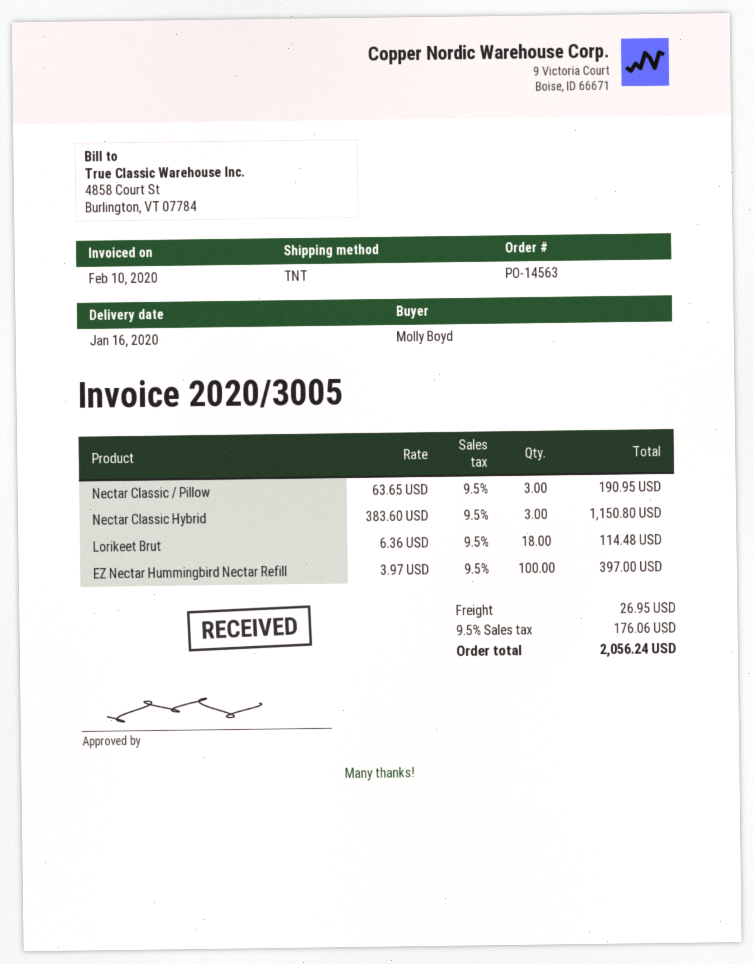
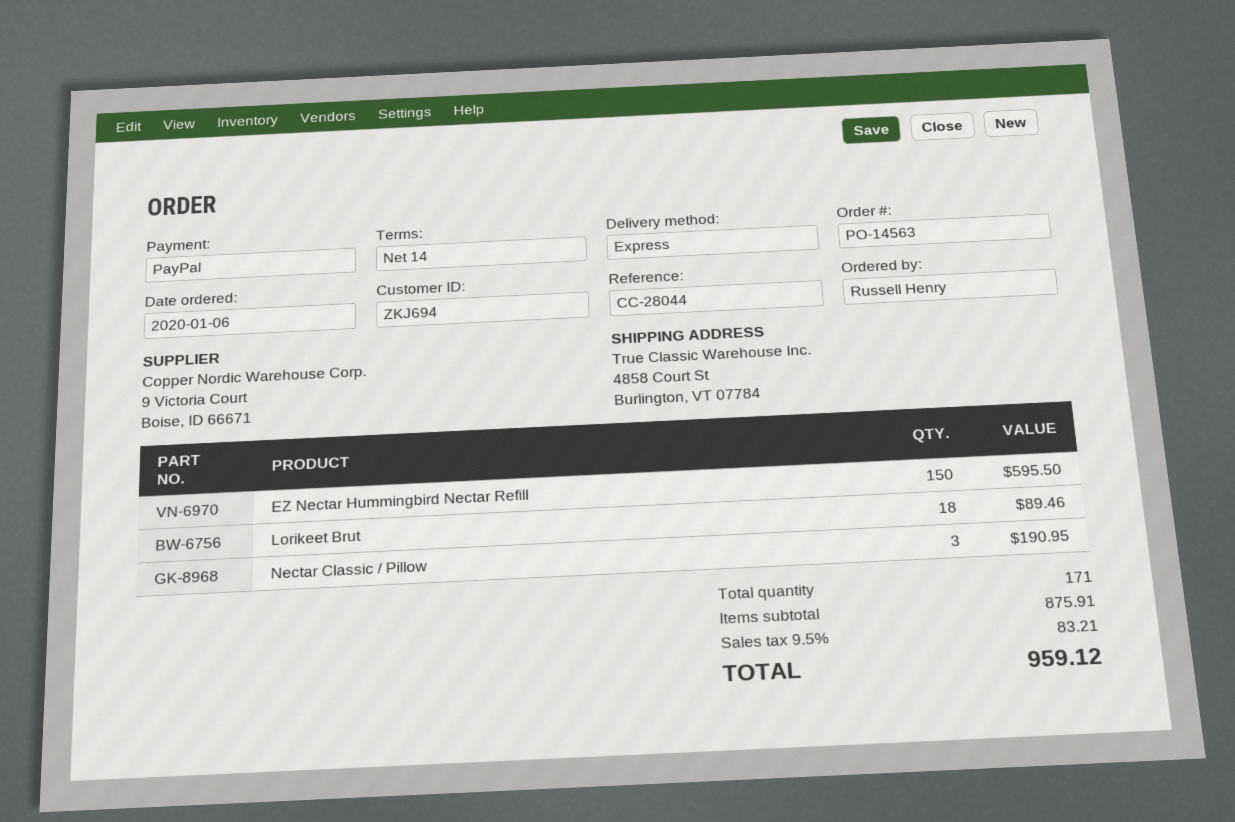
ordered by: Molly Boyd -> Russell Henry
shipping method: TNT -> express
Nectar Classic Hybrid: 3 for 1150.80 -> none
Lorikeet Brut: 18 for 114.48 -> 18 for 89.46
EZ Nectar Hummingbird Nectar Refill: 100 for 397.00 -> 150 for 595.50
shipping: 26.95 -> none
tax: 9.5% = 176.06 -> 9.5% = 83.21
total: 2056.24 -> 959.12

